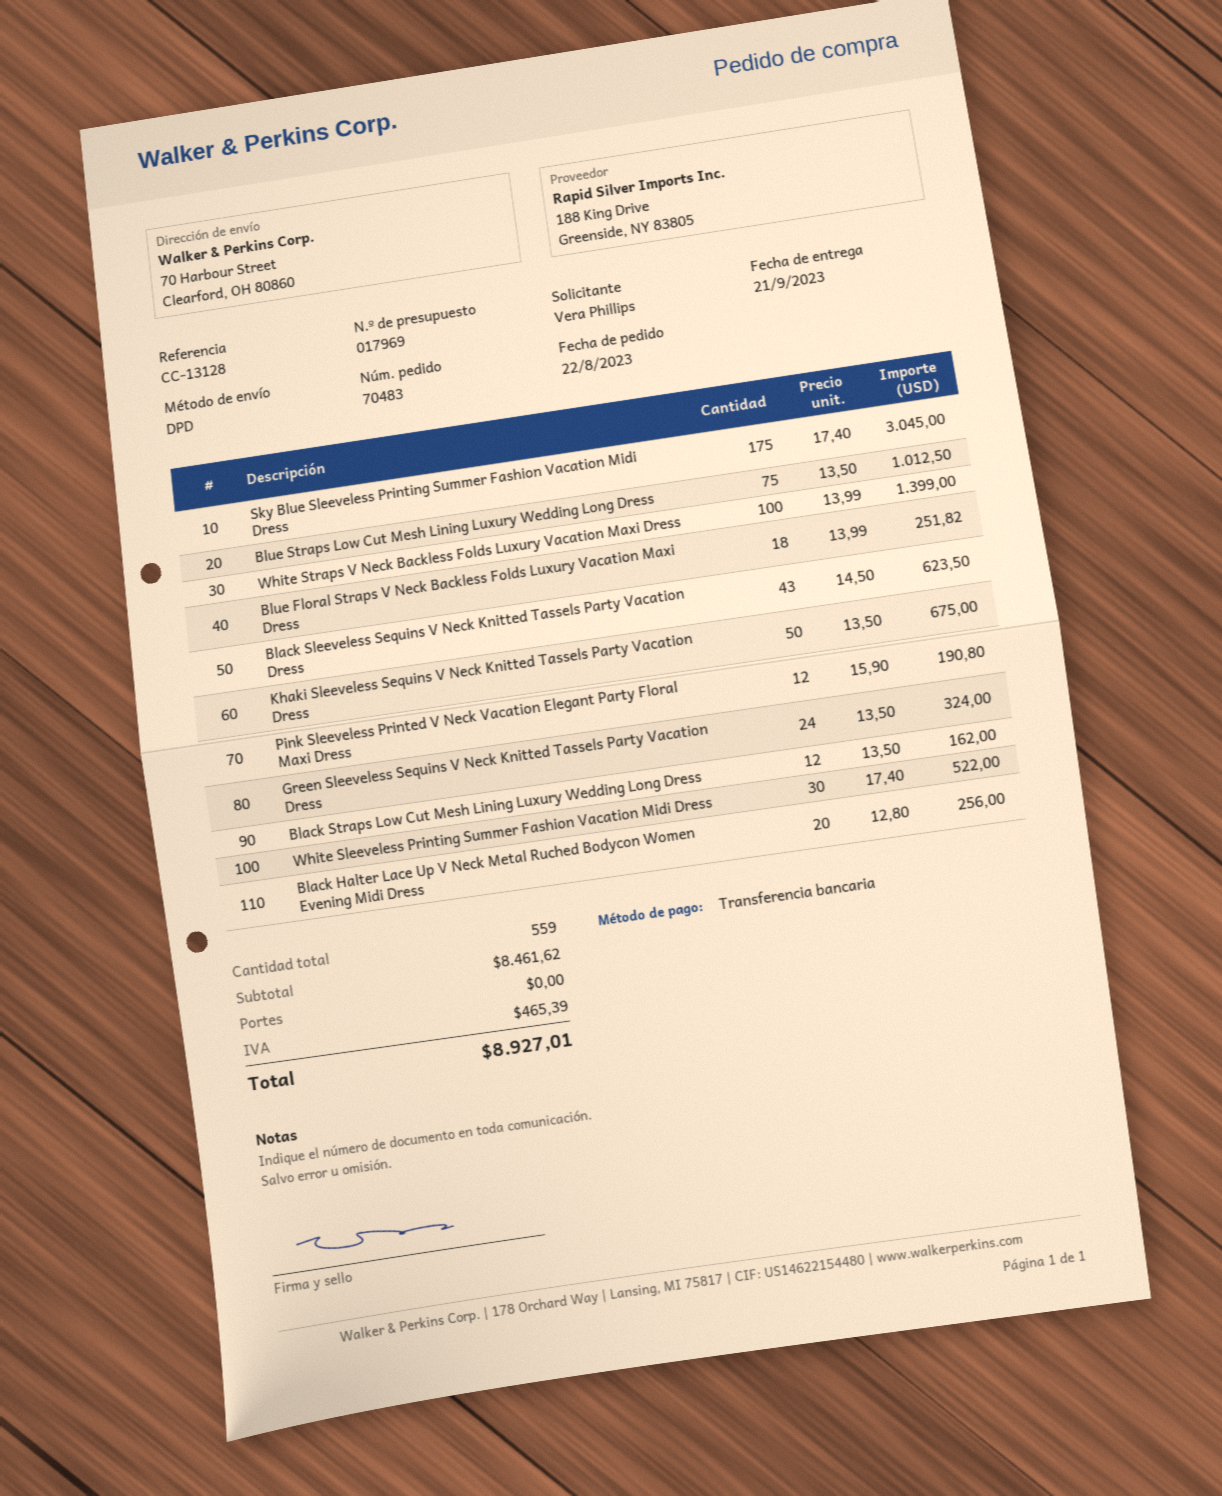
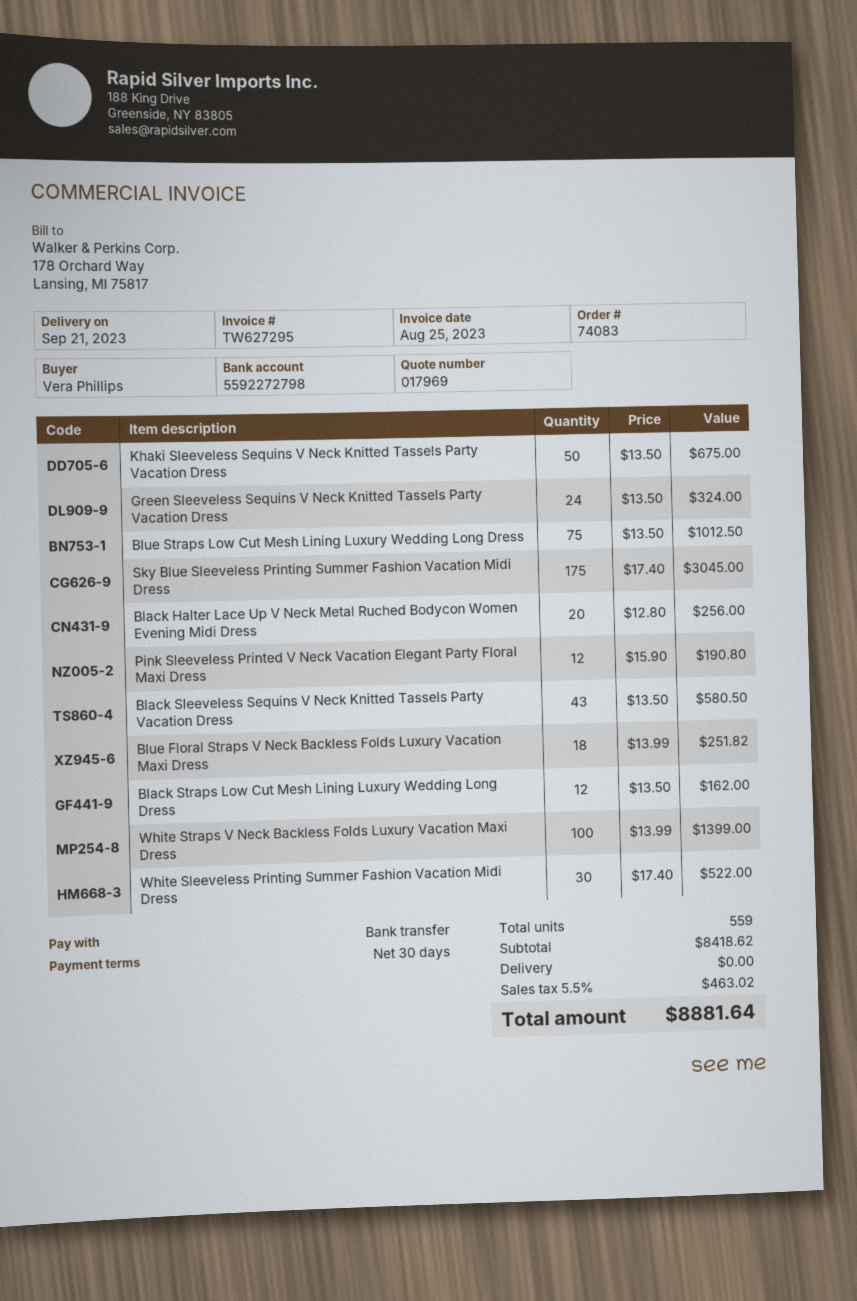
order number: 70483 -> 74083
Black Sleeveless Sequins V Neck Knitted Tassels Party Vacation Dress: 43 x 14.50 = 623.50 -> 43 x 13.50 = 580.50
subtotal: 8461.62 -> 8418.62
tax: 465.39 -> 463.02
total: 8927.01 -> 8881.64

